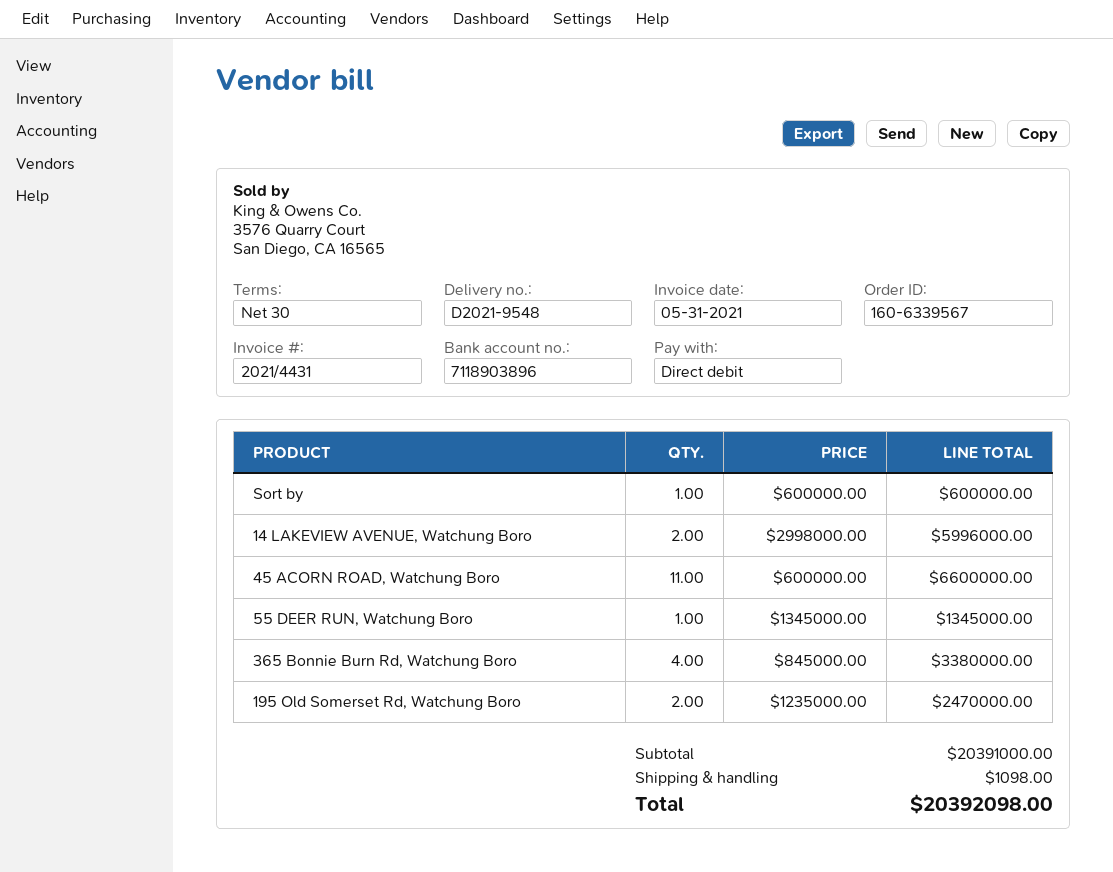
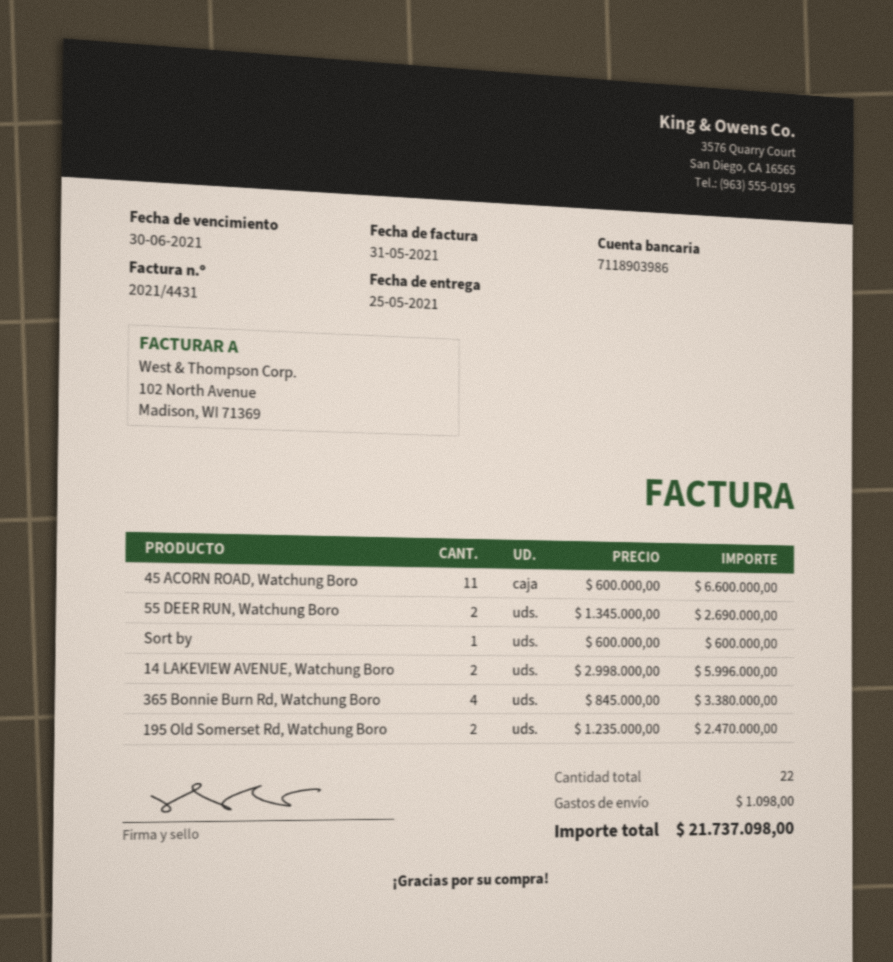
bank account: 7118903896 -> 7118903986
55 DEER RUN, Watchung Boro: 1 x 1345000.00 = 1345000.00 -> 2 x 1345000.00 = 2690000.00
total: 20392098.00 -> 21737098.00

